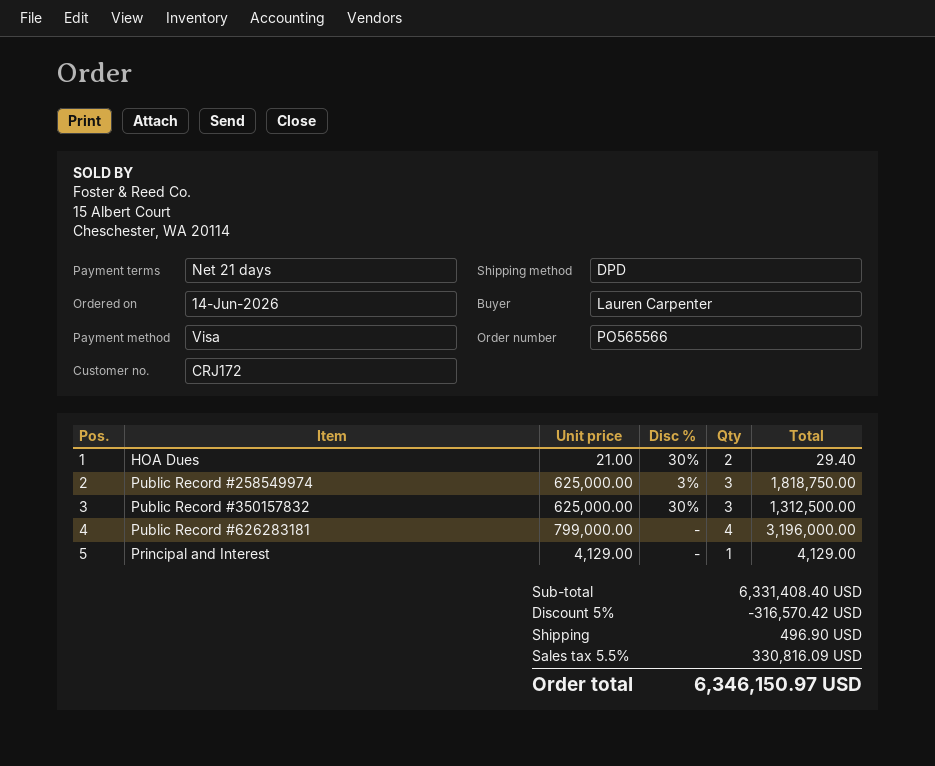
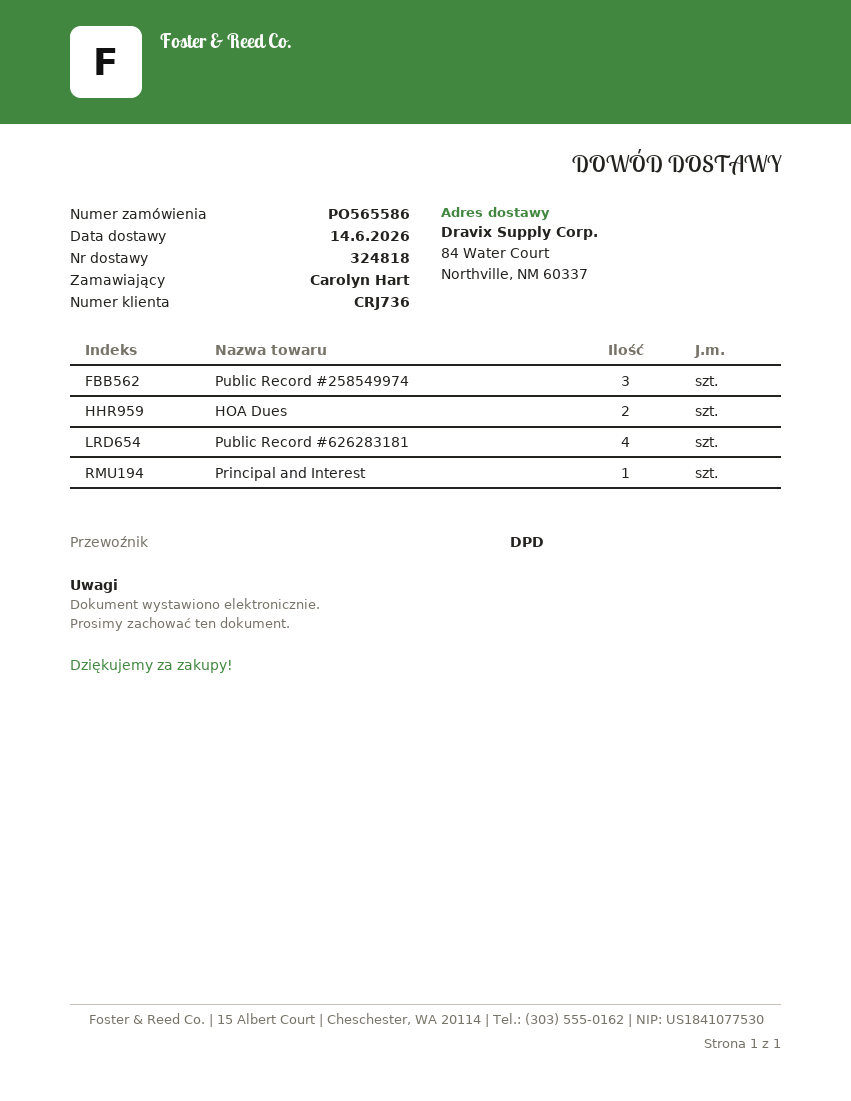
order number: PO565566 -> PO565586
customer number: CRJ172 -> CRJ736
ordered by: Lauren Carpenter -> Carolyn Hart
Public Record #350157832: 3 -> none

